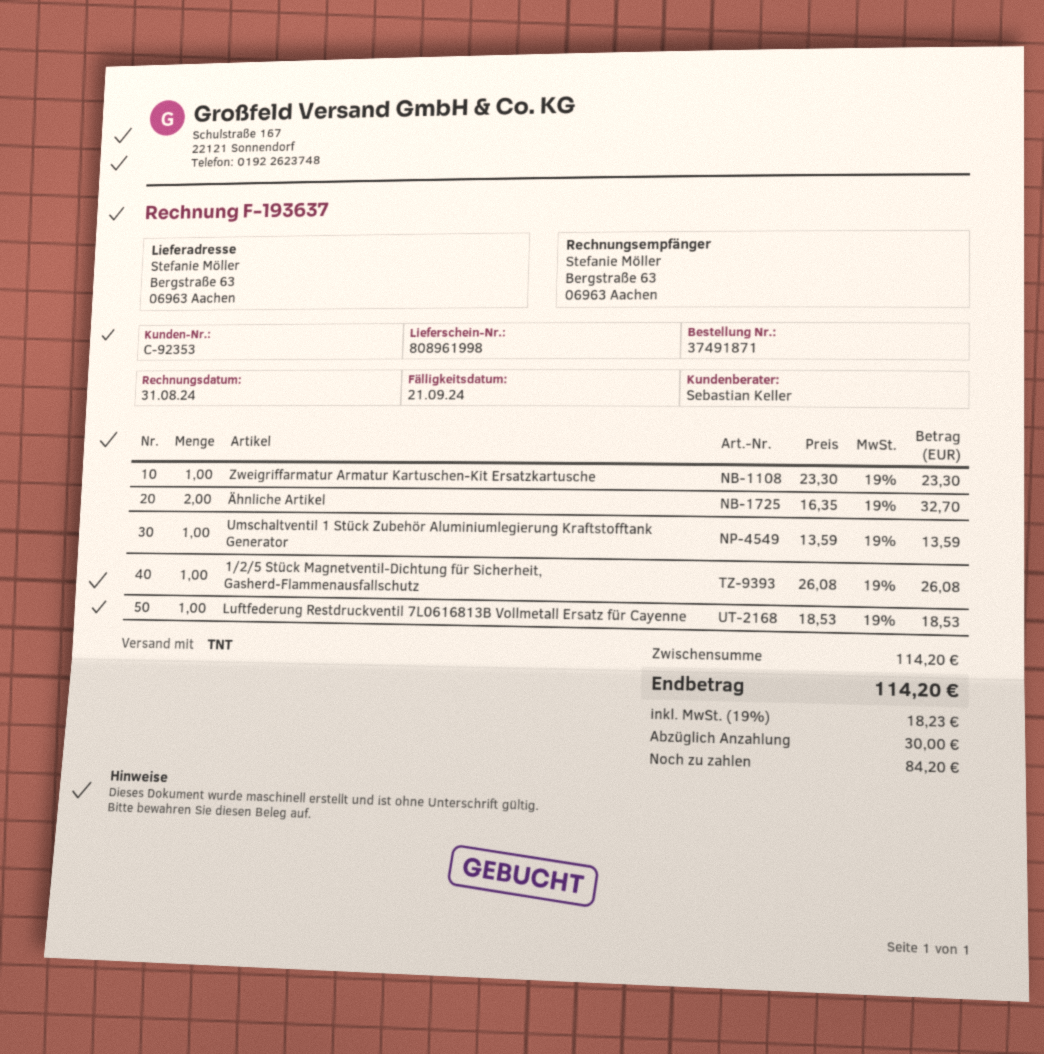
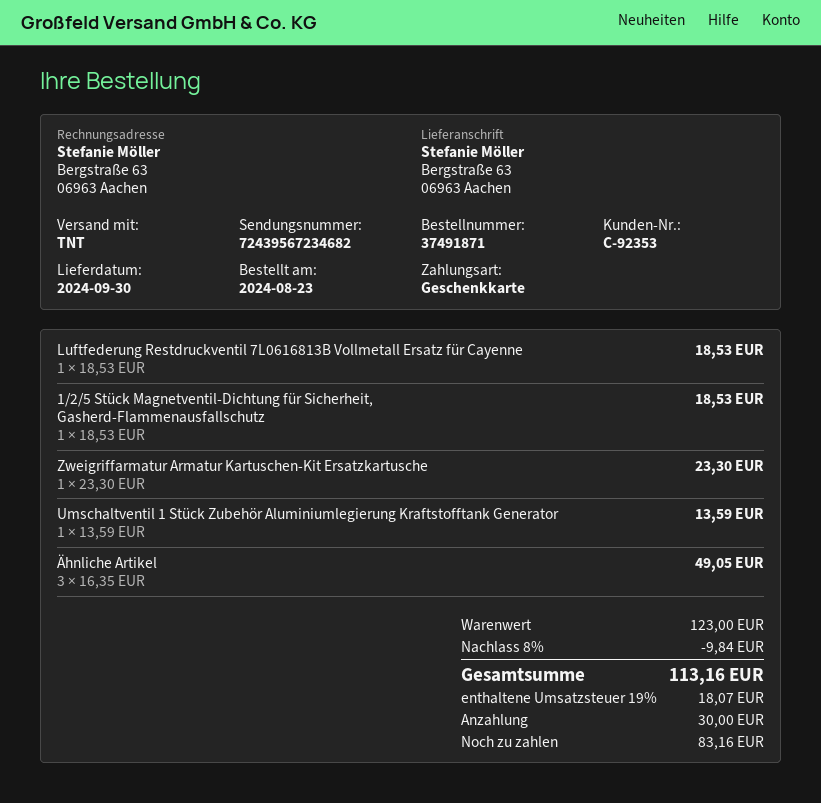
Ähnliche Artikel: 2 x 16.35 = 32.70 -> 3 x 16.35 = 49.05
1/2/5 Stück Magnetventil-Dichtung für Sicherheit, Gasherd-Flammenausfallschutz: 1 x 26.08 = 26.08 -> 1 x 18.53 = 18.53
subtotal: 114.20 -> 123.00
discount: none -> 8% = 9.84
tax: 19% = 18.23 -> 19% = 18.07
total: 114.20 -> 113.16
balance: 84.20 -> 83.16

